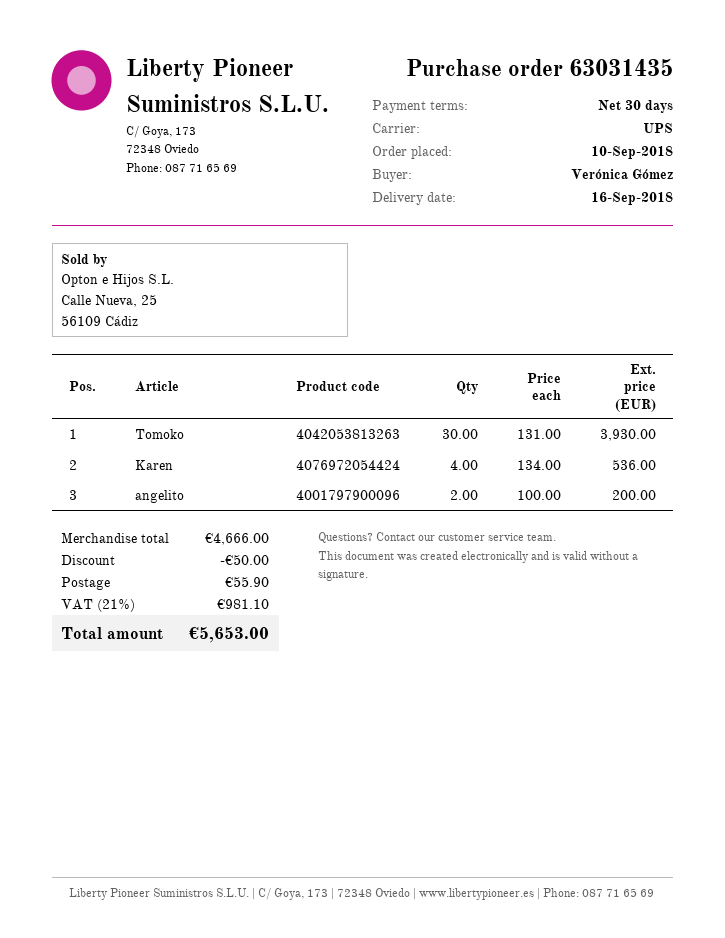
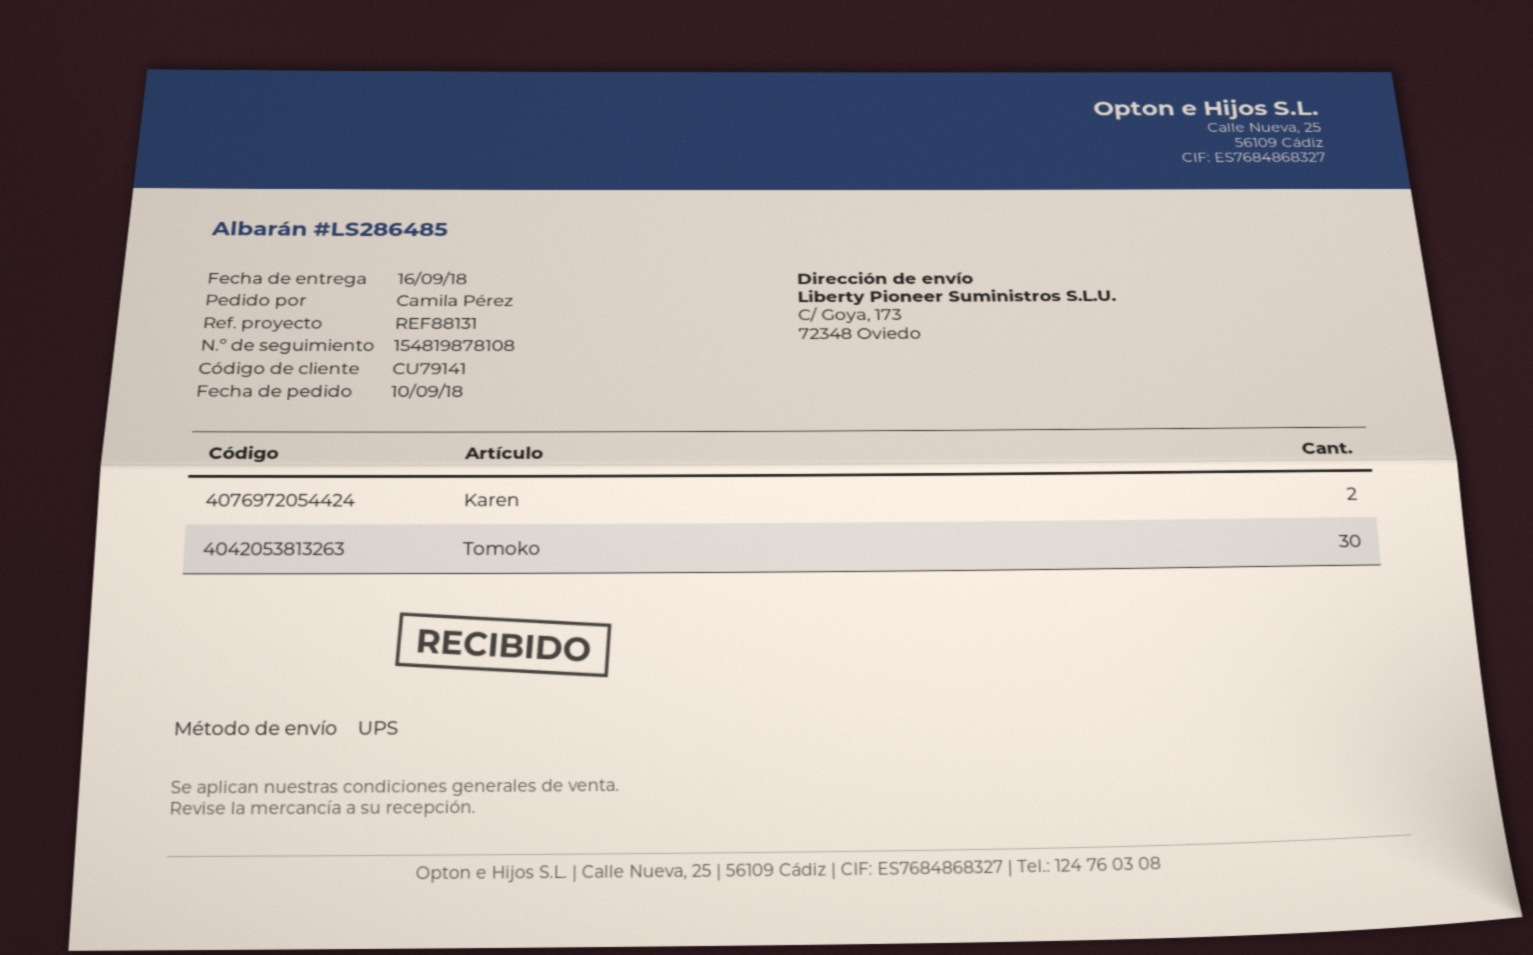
ordered by: Verónica Gómez -> Camila Pérez
Karen: 4 -> 2
angelito: 2 -> none

